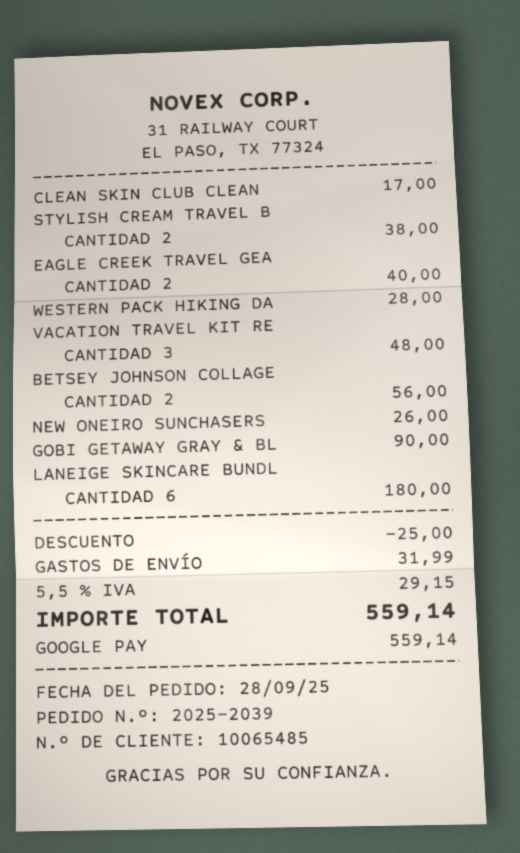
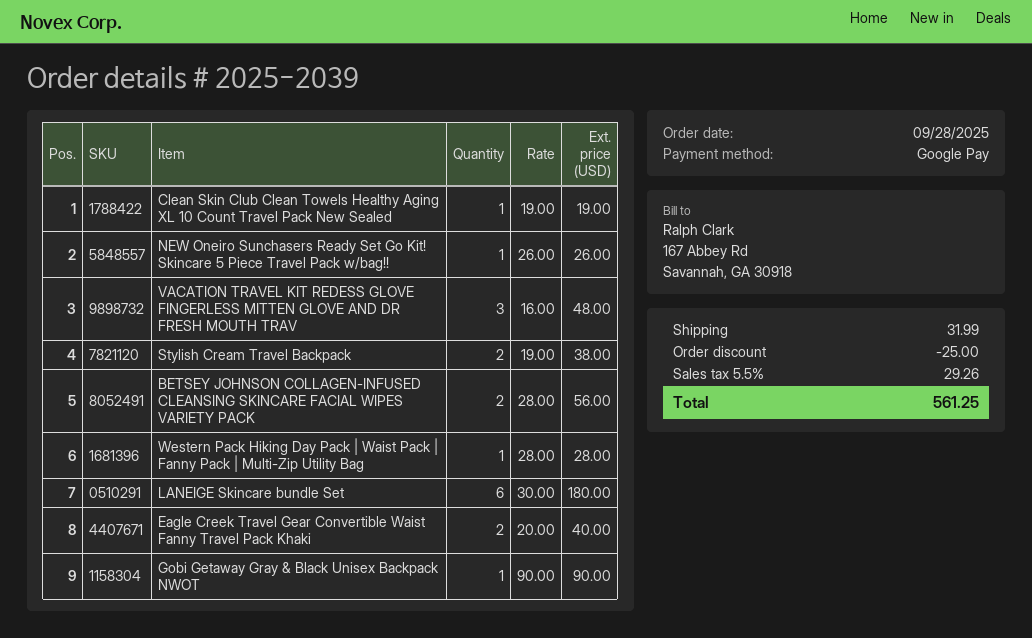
CLEAN SKIN CLUB CLEAN: 1 for 17.00 -> 1 for 19.00
tax: 5.5% = 29.15 -> 5.5% = 29.26
total: 559.14 -> 561.25

